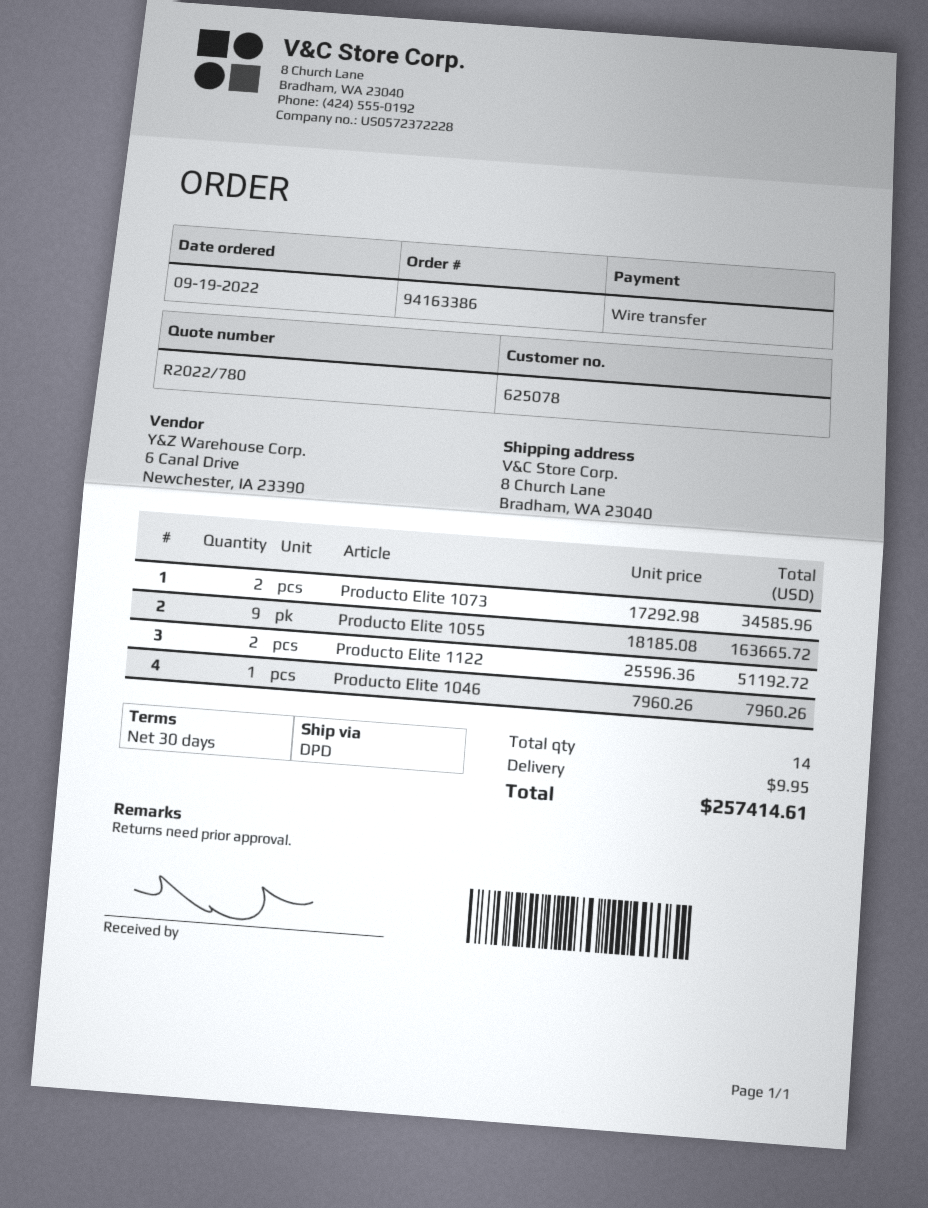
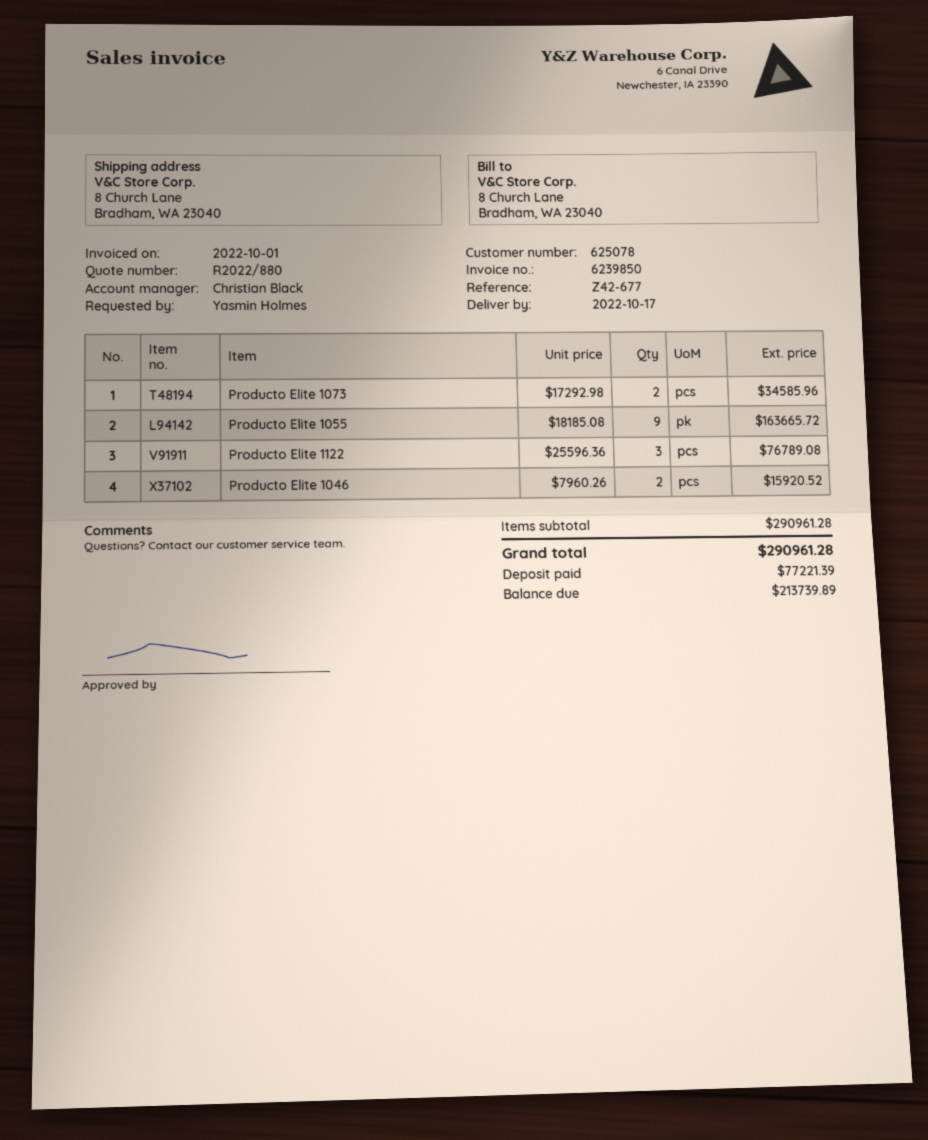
quote number: R2022/780 -> R2022/880
Producto Elite 1122: 2 x 25596.36 = 51192.72 -> 3 x 25596.36 = 76789.08
Producto Elite 1046: 1 x 7960.26 = 7960.26 -> 2 x 7960.26 = 15920.52
shipping: 9.95 -> none
total: 257414.61 -> 290961.28

